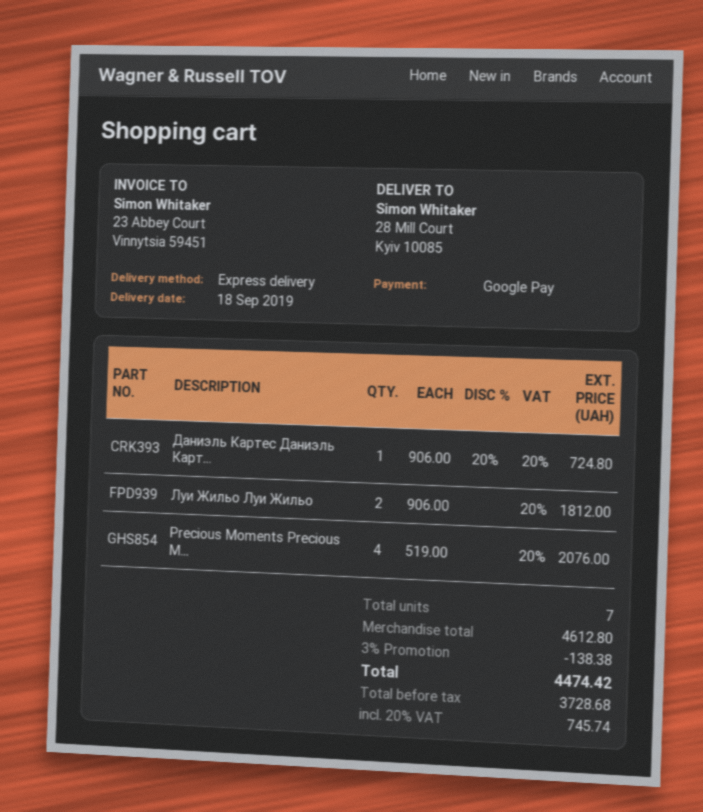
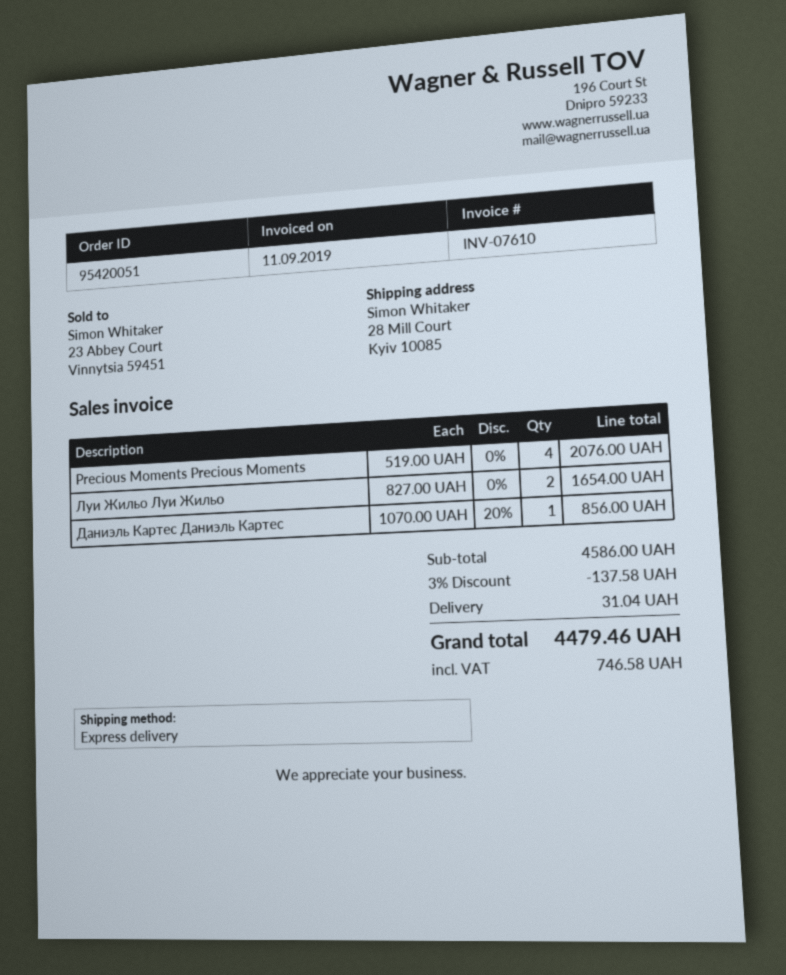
Даниэль Картес Даниэль Карт...: 1 x 906.00 - 20% = 724.80 -> 1 x 1070.00 - 20% = 856.00
Луи Жильо Луи Жильо: 2 x 906.00 = 1812.00 -> 2 x 827.00 = 1654.00
subtotal: 4612.80 -> 4586.00
discount: 3% = 138.38 -> 3% = 137.58
shipping: none -> 31.04
tax: 745.74 -> 746.58
total: 4474.42 -> 4479.46

